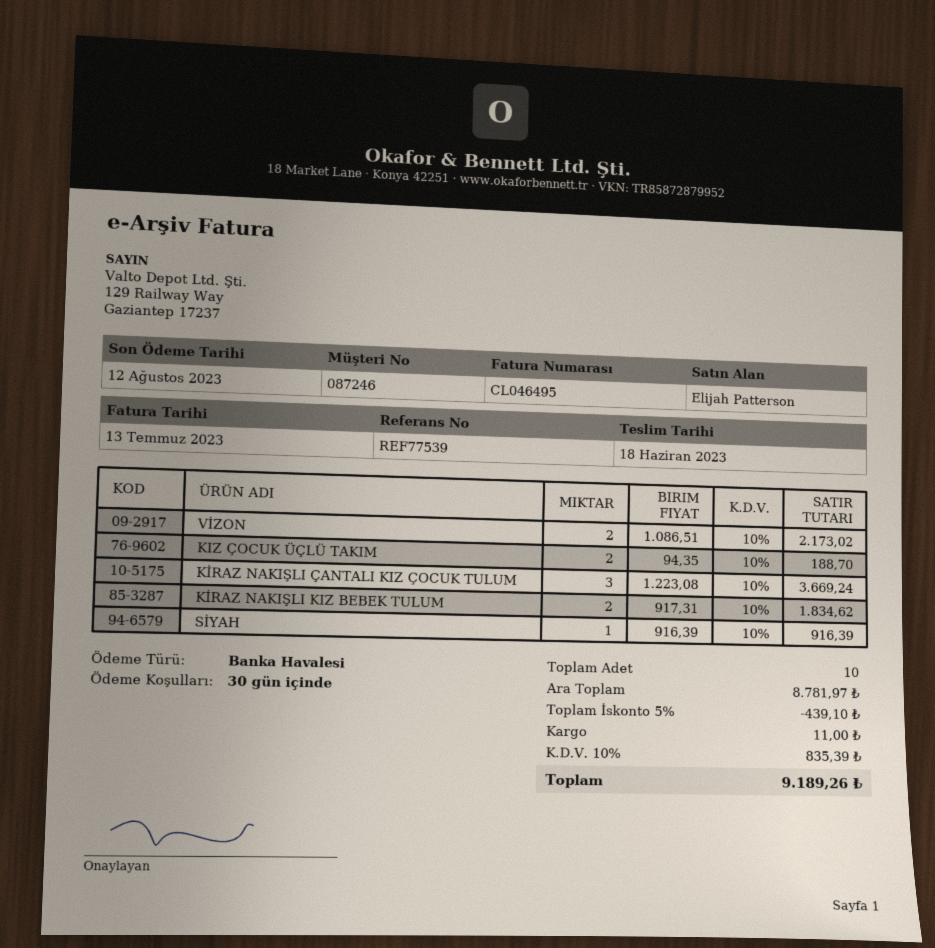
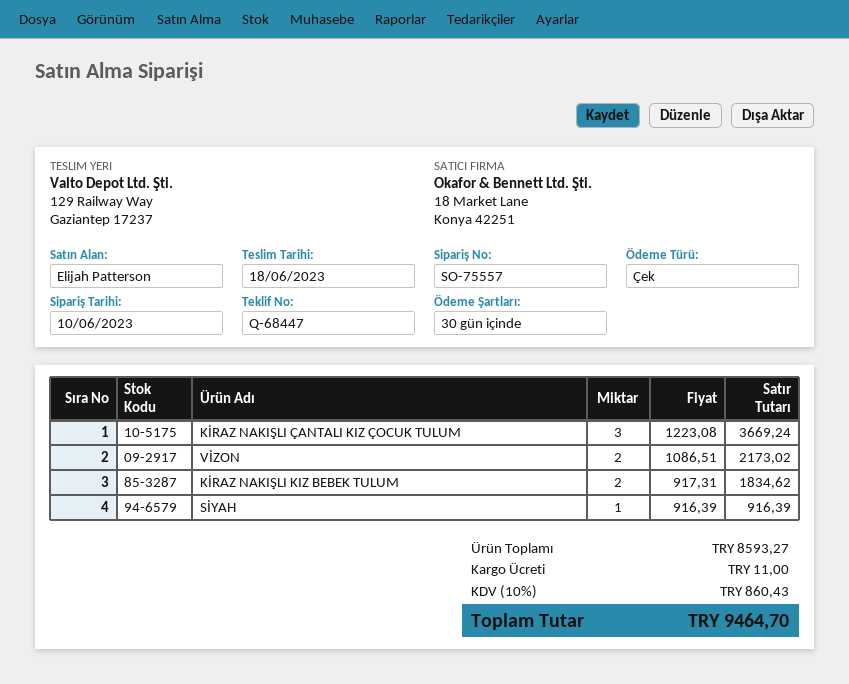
payment method: bank transfer -> cheque
KIZ ÇOCUK ÜÇLÜ TAKIM: 2 x 94.35 = 188.70 -> none
subtotal: 8781.97 -> 8593.27
discount: 5% = 439.10 -> none
tax: 10% = 835.39 -> 10% = 860.43
total: 9189.26 -> 9464.70

